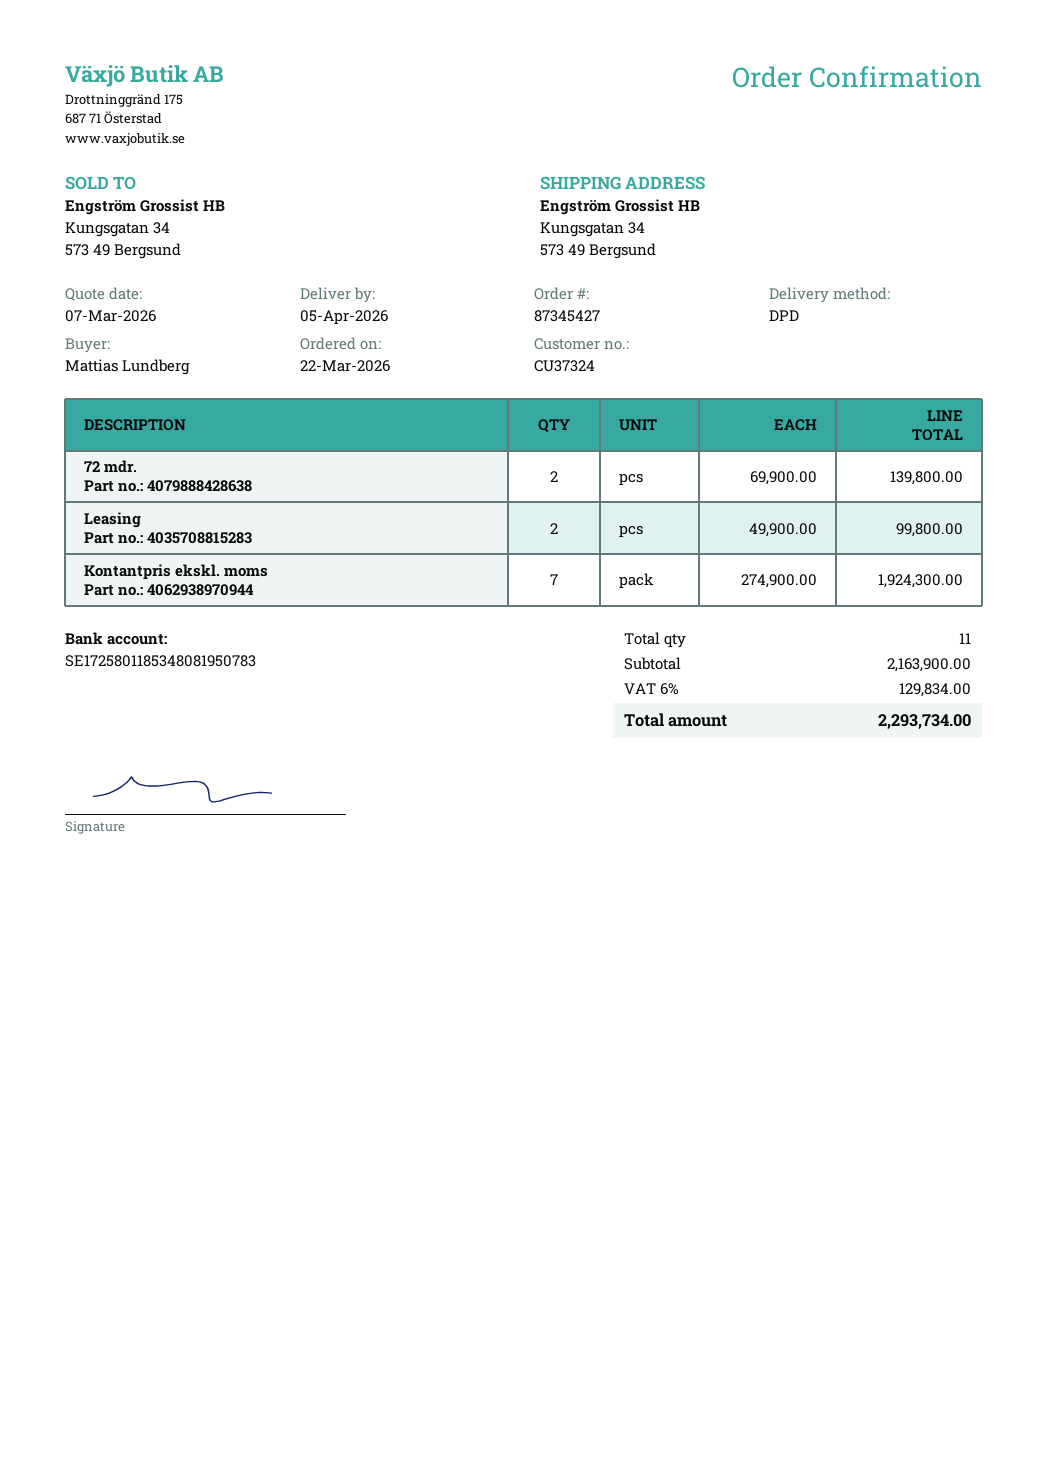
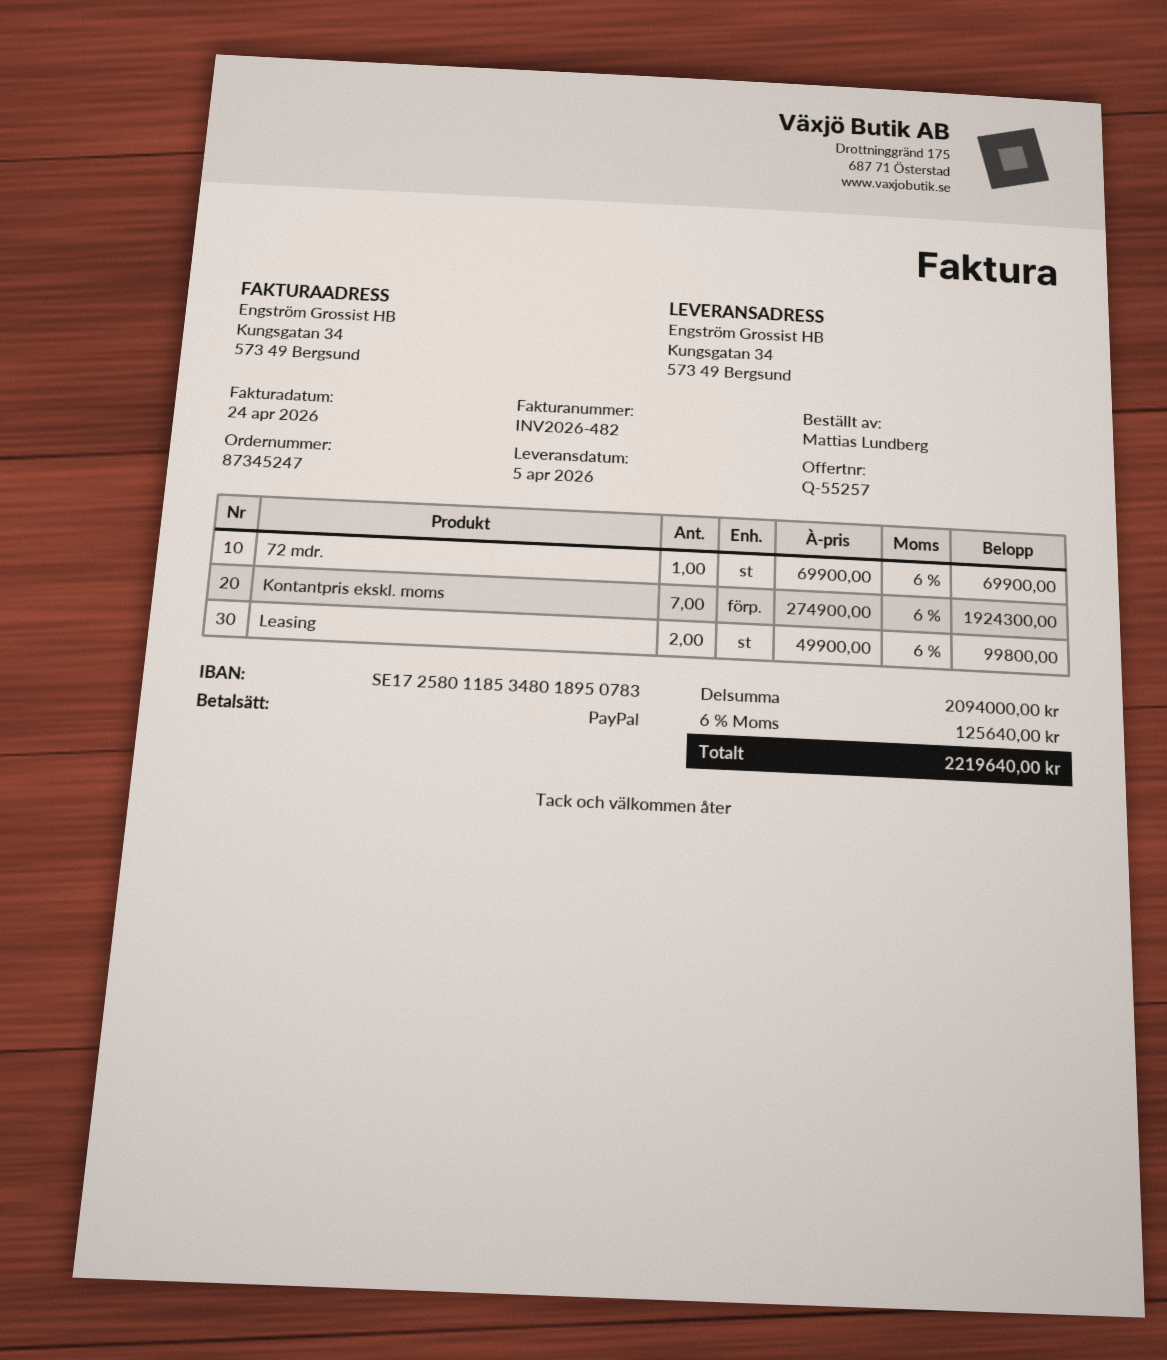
order number: 87345427 -> 87345247
bank account: SE1725801185348081950783 -> SE1725801185348018950783
72 mdr.: 2 x 69900.00 = 139800.00 -> 1 x 69900.00 = 69900.00
subtotal: 2163900.00 -> 2094000.00
tax: 6% = 129834.00 -> 6% = 125640.00
total: 2293734.00 -> 2219640.00

